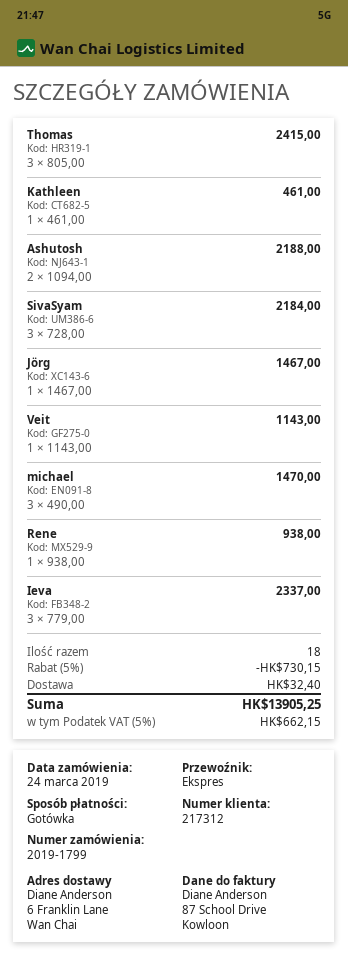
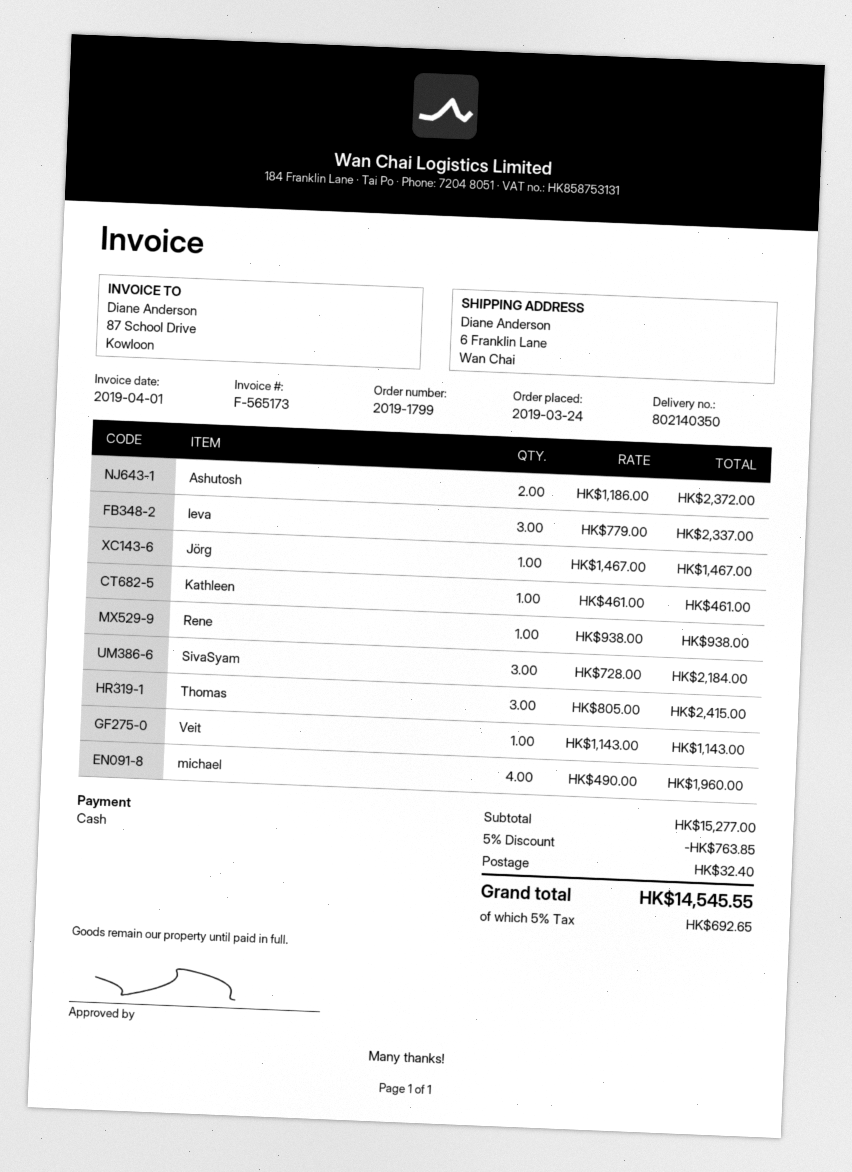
Ashutosh: 2 x 1094.00 = 2188.00 -> 2 x 1186.00 = 2372.00
michael: 3 x 490.00 = 1470.00 -> 4 x 490.00 = 1960.00
discount: 5% = 730.15 -> 5% = 763.85
tax: 5% = 662.15 -> 5% = 692.65
total: 13905.25 -> 14545.55

